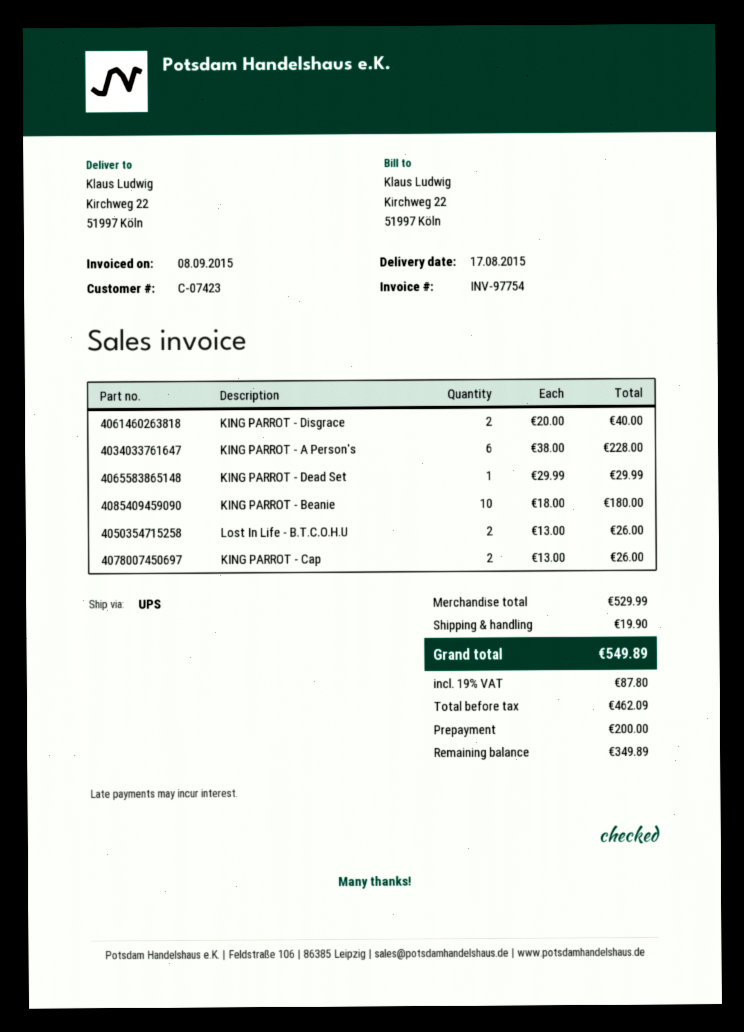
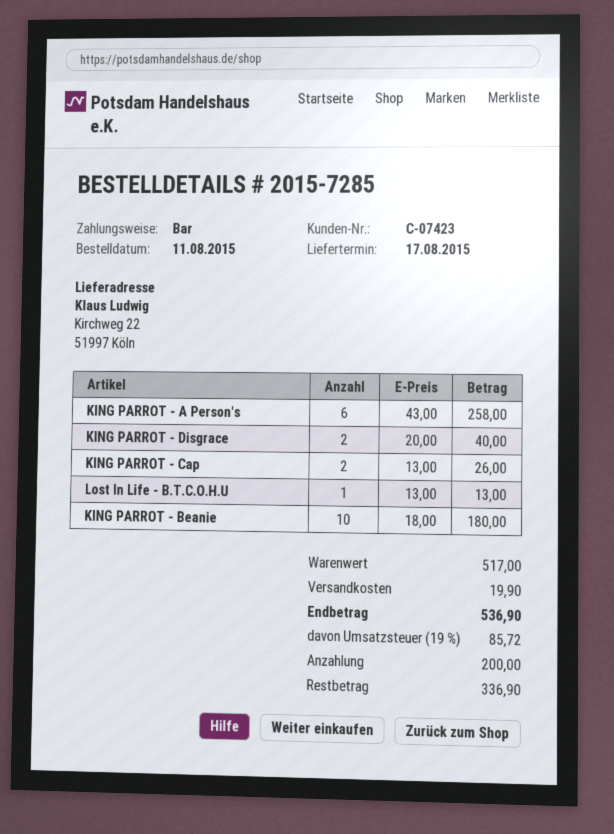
KING PARROT - A Person's: 6 x 38.00 = 228.00 -> 6 x 43.00 = 258.00
KING PARROT - Dead Set: 1 x 29.99 = 29.99 -> none
Lost In Life - B.T.C.O.H.U: 2 x 13.00 = 26.00 -> 1 x 13.00 = 13.00
subtotal: 529.99 -> 517.00
tax: 19% = 87.80 -> 19% = 85.72
total: 549.89 -> 536.90
balance: 349.89 -> 336.90

